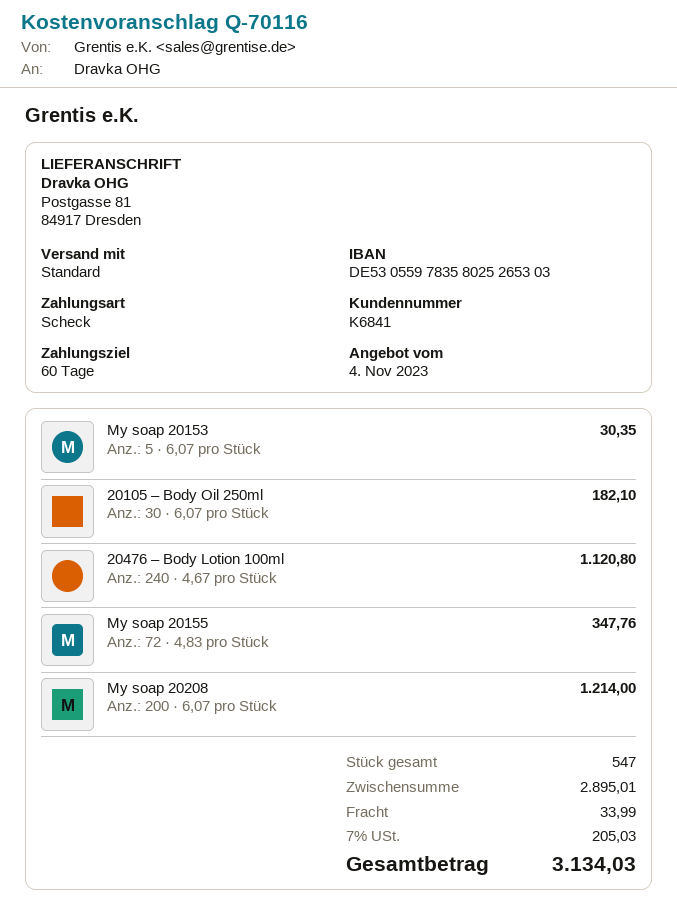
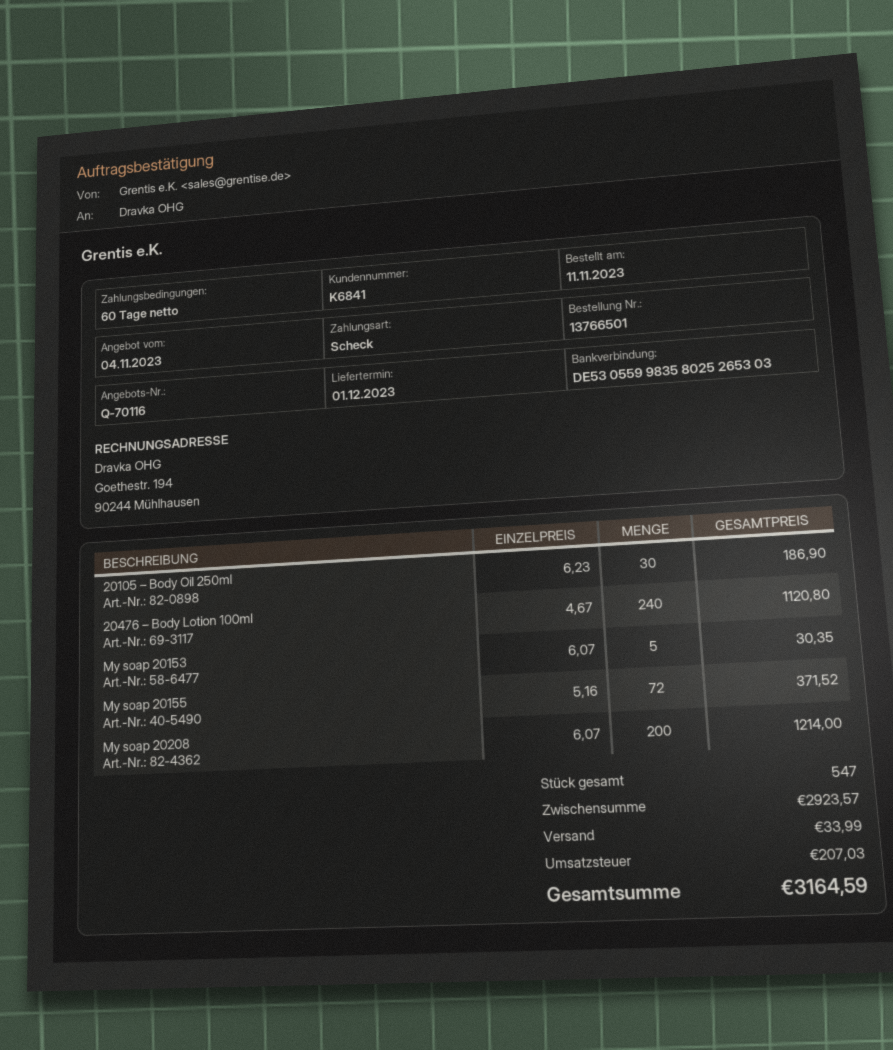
bank account: DE53055978358025265303 -> DE53055998358025265303
20105 – Body Oil 250ml: 30 x 6.07 = 182.10 -> 30 x 6.23 = 186.90
My soap 20155: 72 x 4.83 = 347.76 -> 72 x 5.16 = 371.52
subtotal: 2895.01 -> 2923.57
tax: 205.03 -> 207.03
total: 3134.03 -> 3164.59

